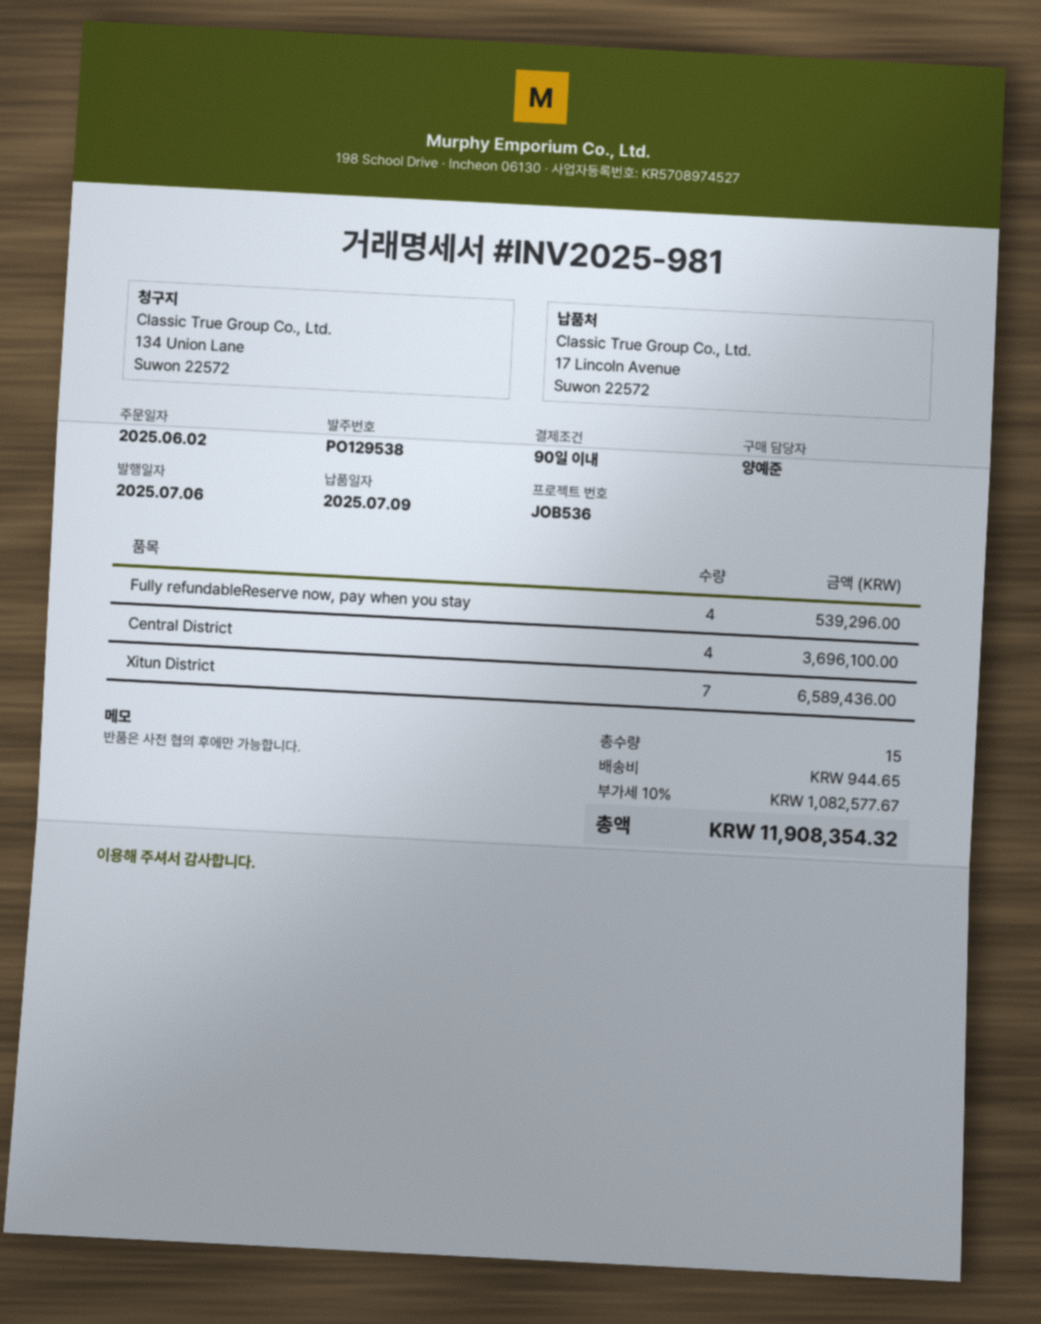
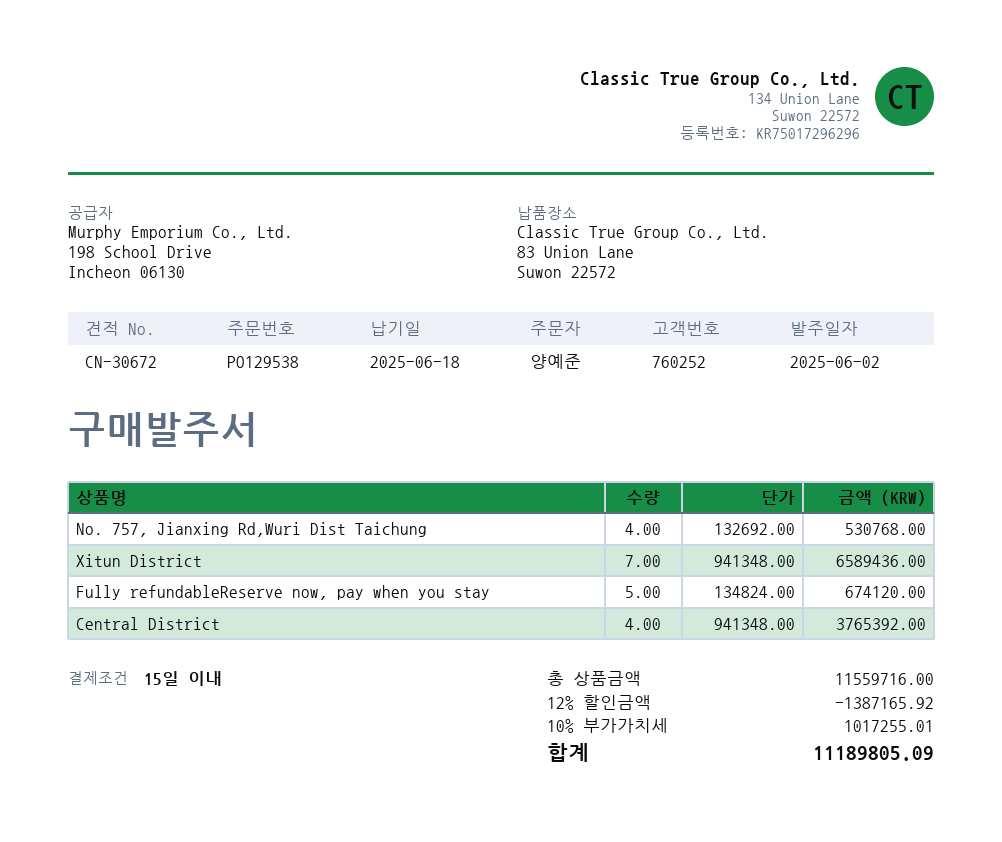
delivery date: 2025-07-09 -> 2025-06-18
payment terms: 90 days -> 15 days
ship to: 17 Lincoln Avenue, Suwon 22572 -> 83 Union Lane, Suwon 22572
Fully refundableReserve now, pay when you stay: 4 for 539296.00 -> 5 for 674120.00
Central District: 4 for 3696100.00 -> 4 for 3765392.00
No. 757, Jianxing Rd,Wuri Dist Taichung: none -> 4 for 530768.00
discount: none -> 12% = 1387165.92
shipping: 944.65 -> none
tax: 10% = 1082577.67 -> 10% = 1017255.01
total: 11908354.32 -> 11189805.09

